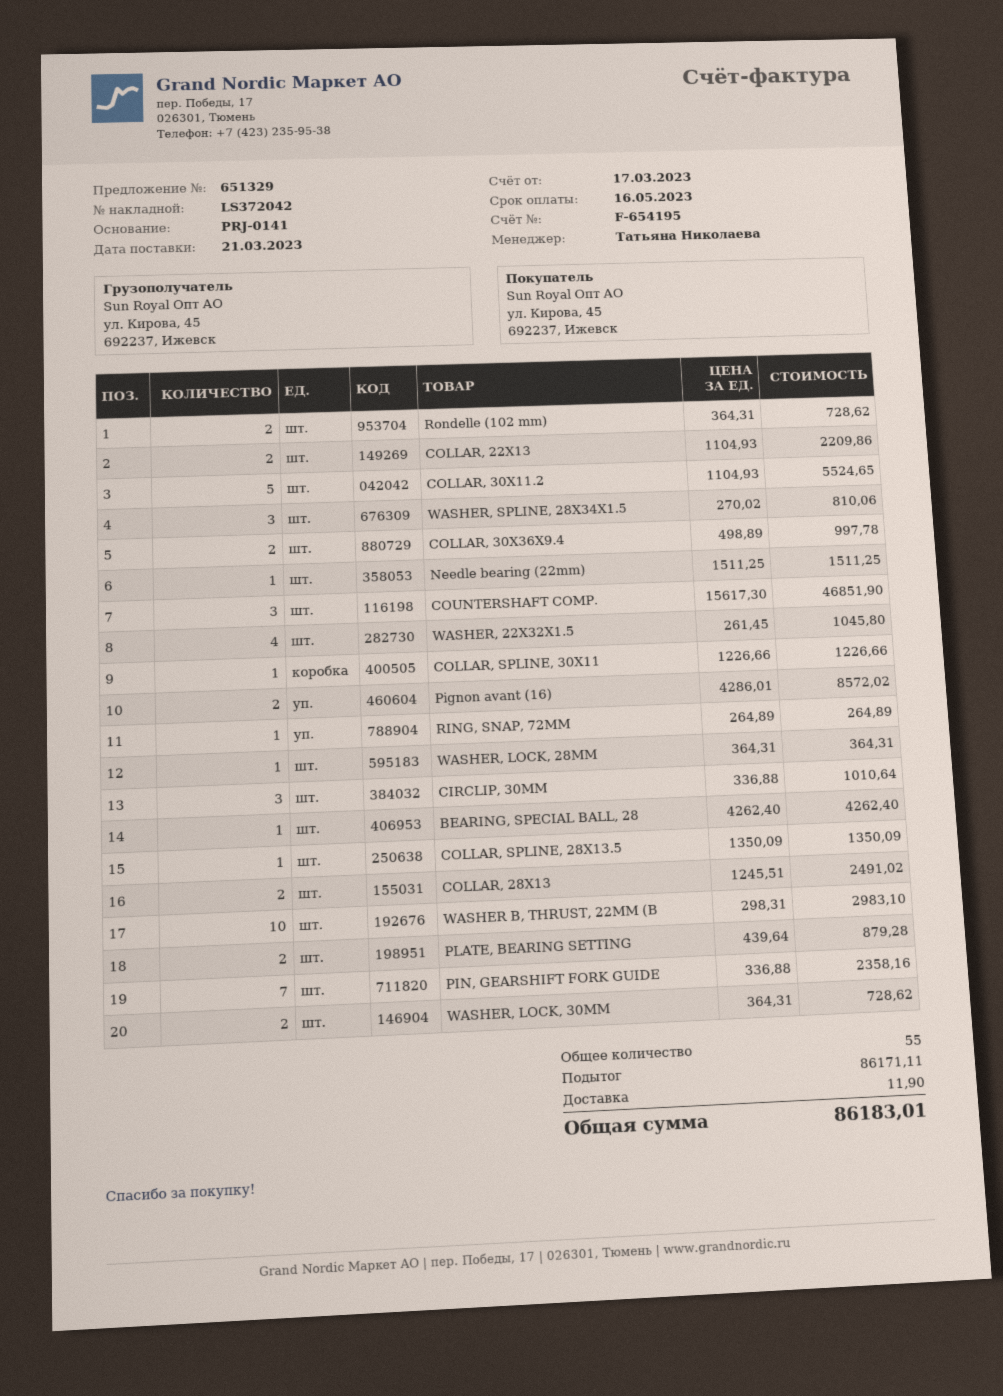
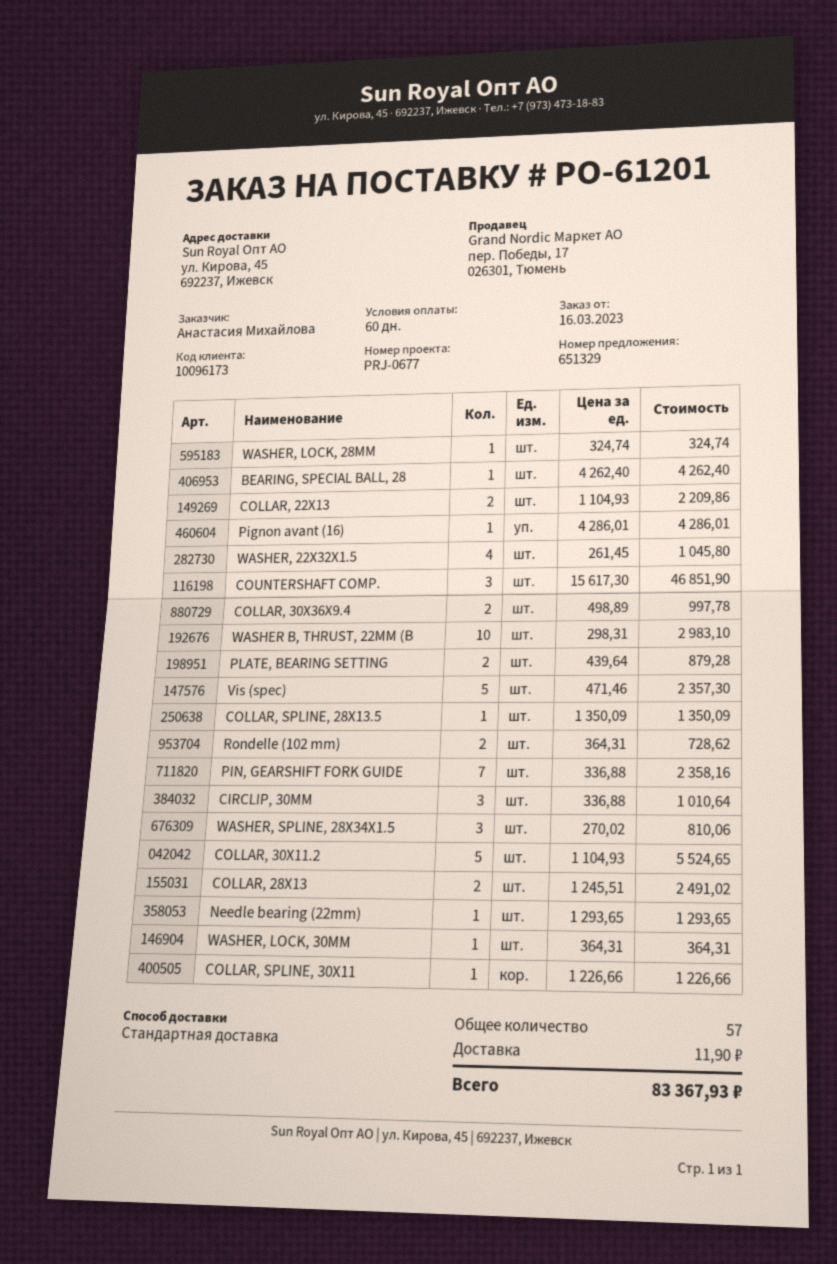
reference: PRJ-0141 -> PRJ-0677
Needle bearing (22mm): 1 x 1511.25 = 1511.25 -> 1 x 1293.65 = 1293.65
Pignon avant (16): 2 x 4286.01 = 8572.02 -> 1 x 4286.01 = 4286.01
RING, SNAP, 72MM: 1 x 264.89 = 264.89 -> none
WASHER, LOCK, 28MM: 1 x 364.31 = 364.31 -> 1 x 324.74 = 324.74
WASHER, LOCK, 30MM: 2 x 364.31 = 728.62 -> 1 x 364.31 = 364.31
Vis (spec): none -> 5 x 471.46 = 2357.30
total quantity: 55 -> 57
total: 86183.01 -> 83367.93

